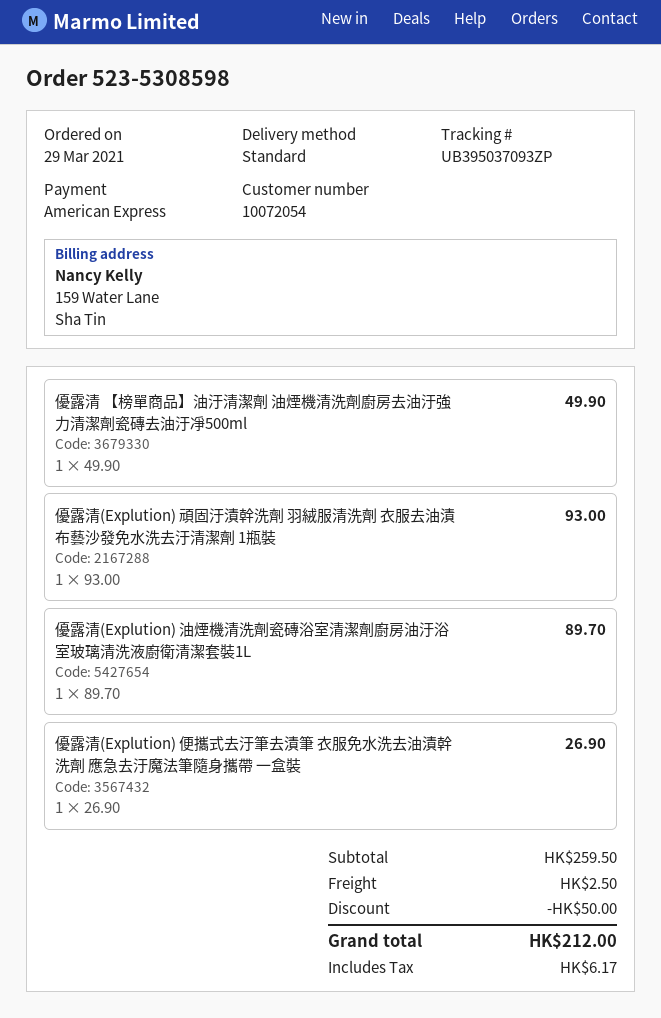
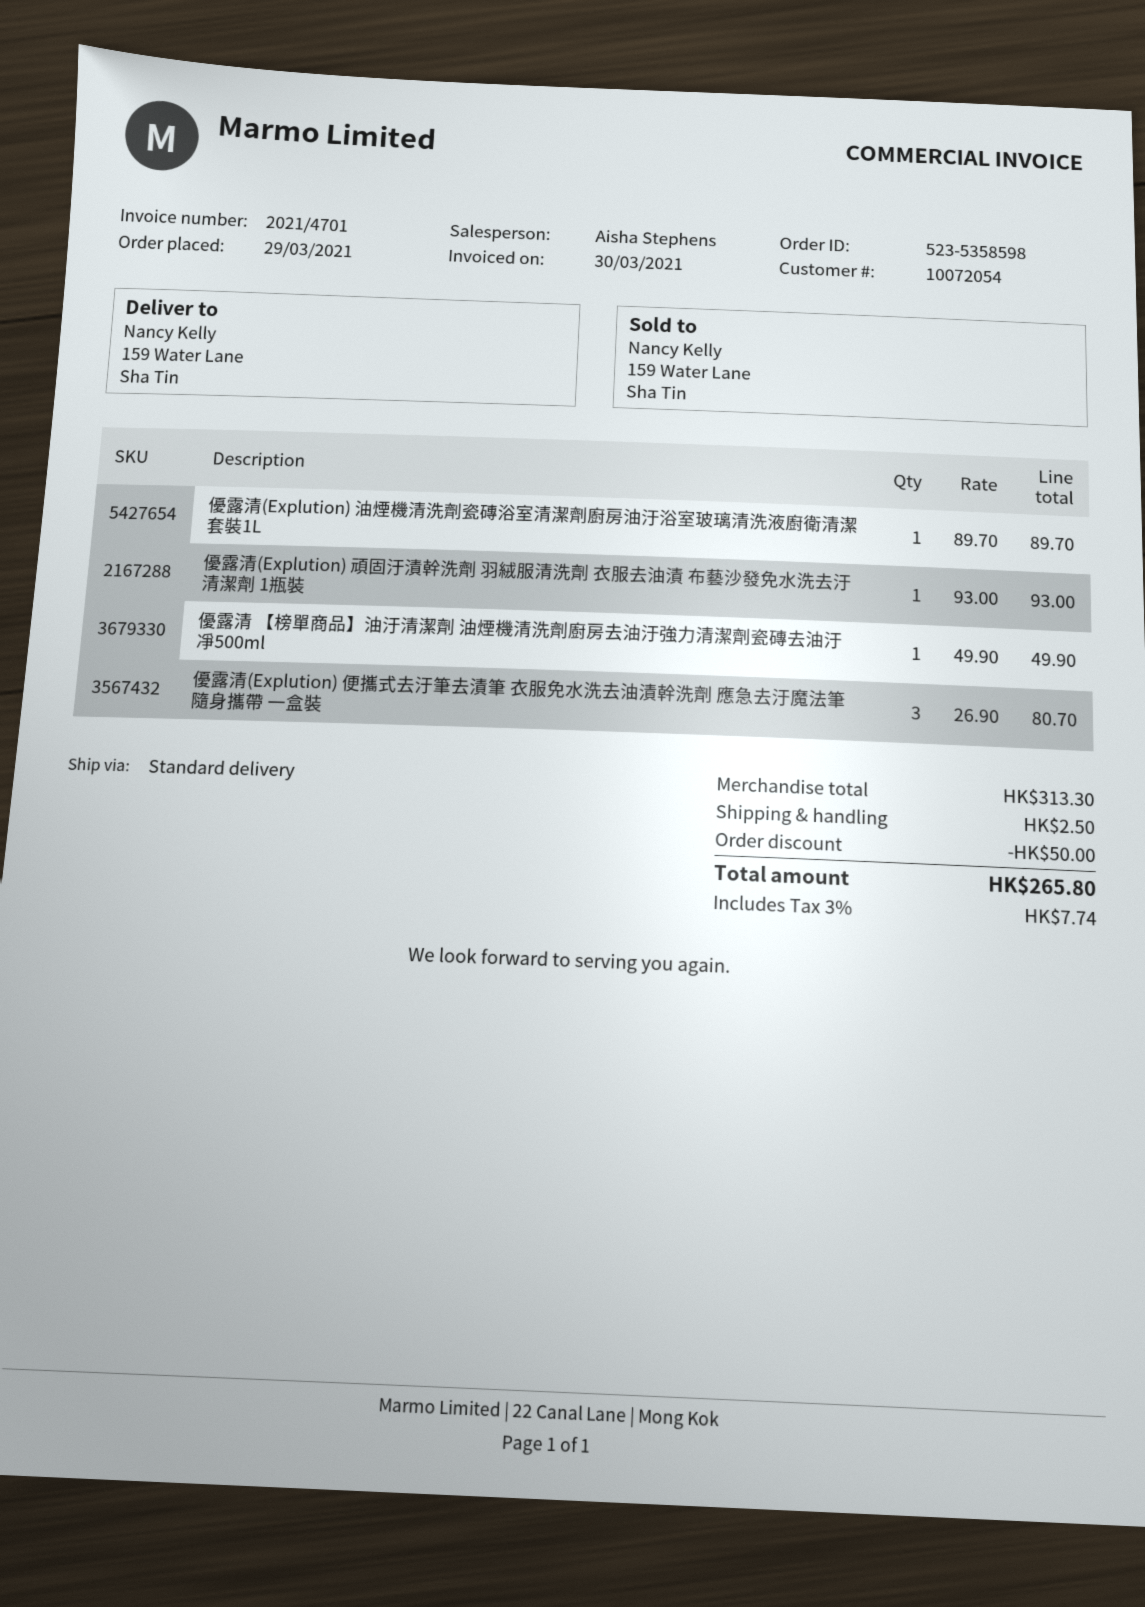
order number: 523-5308598 -> 523-5358598
優露清(Explution) 便攜式去汙筆去漬筆 衣服免水洗去油漬幹洗劑 應急去汙魔法筆隨身攜帶 一盒裝: 1 x 26.90 = 26.90 -> 3 x 26.90 = 80.70
subtotal: 259.50 -> 313.30
tax: 6.17 -> 7.74
total: 212.00 -> 265.80

